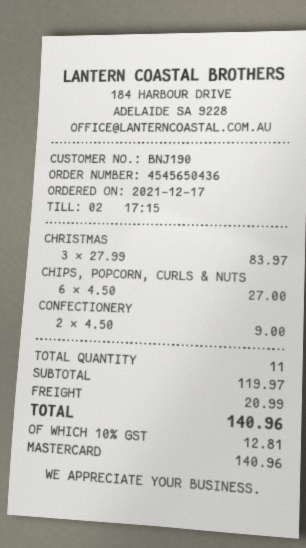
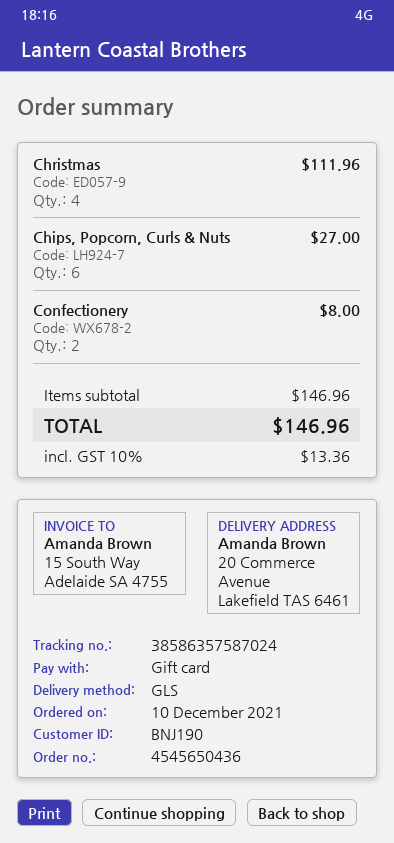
order date: 2021-12-17 -> 2021-12-10
payment method: Mastercard -> gift card
CHRISTMAS: 3 for 83.97 -> 4 for 111.96
CONFECTIONERY: 2 for 9.00 -> 2 for 8.00
subtotal: 119.97 -> 146.96
shipping: 20.99 -> none
tax: 10% = 12.81 -> 10% = 13.36
total: 140.96 -> 146.96

